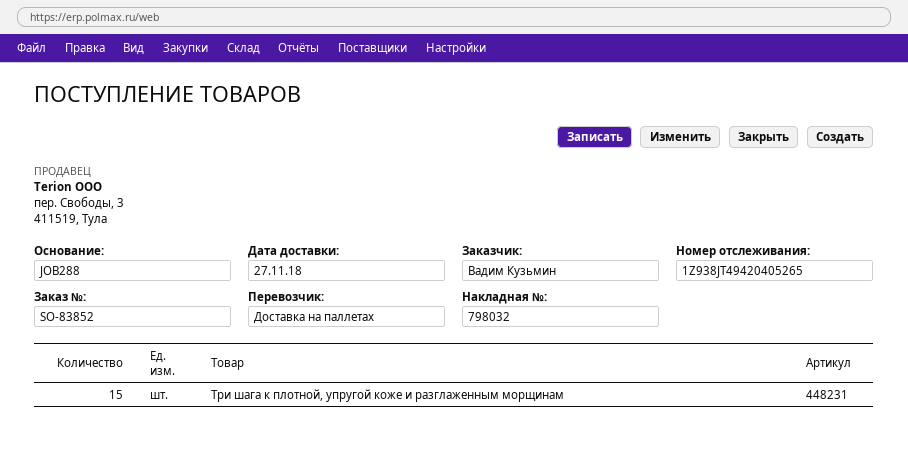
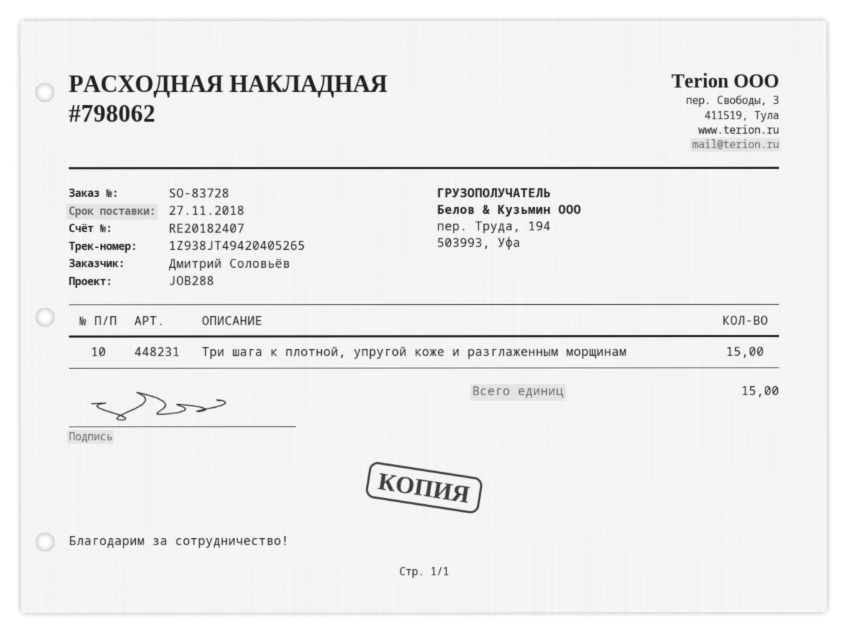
order number: SO-83852 -> SO-83728
delivery note number: 798032 -> 798062
ordered by: Вадим Кузьмин -> Дмитрий Соловьёв

